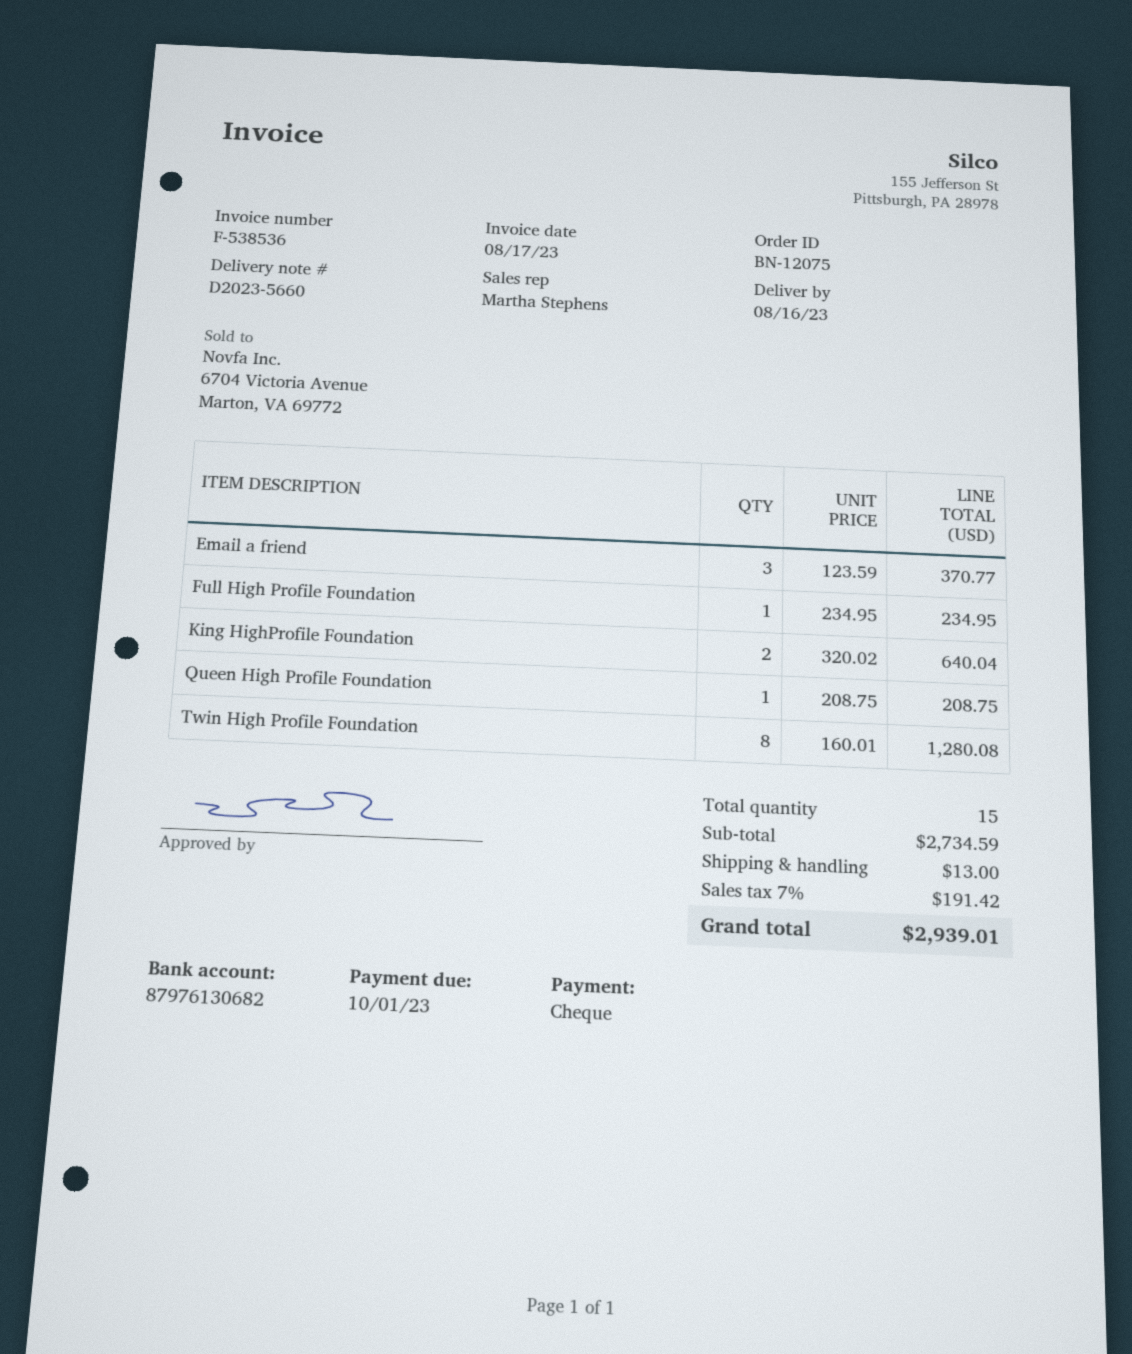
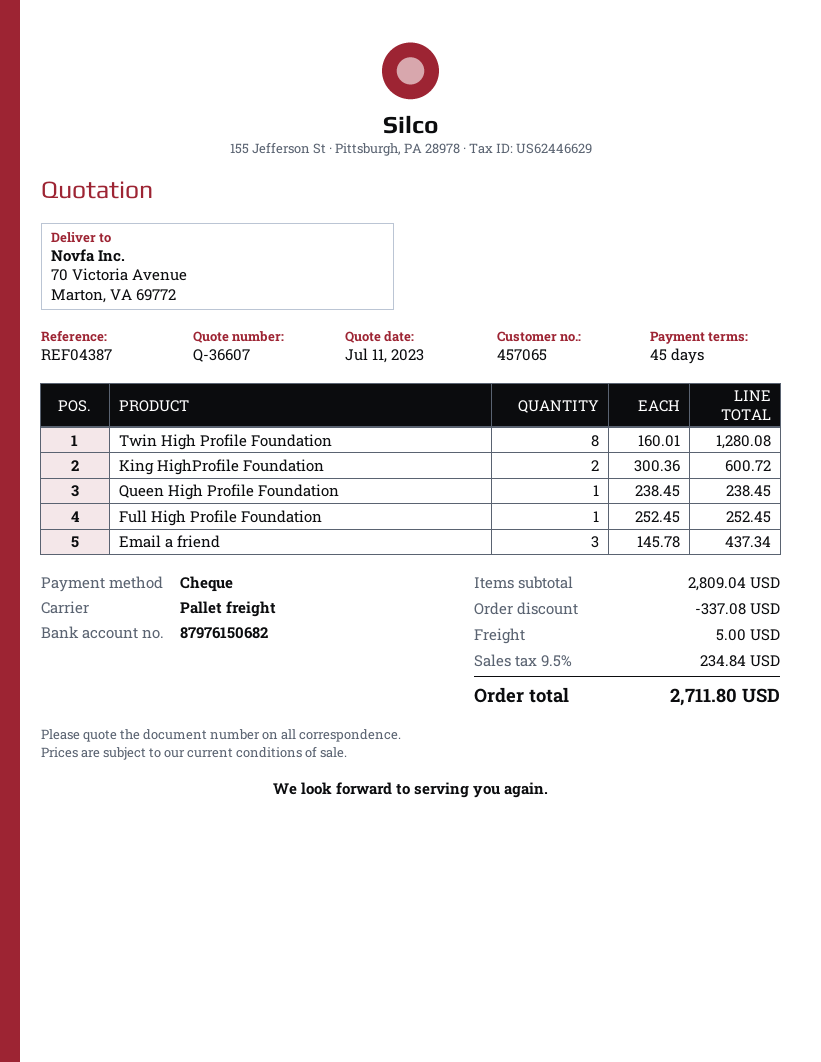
bank account: 87976130682 -> 87976150682
Email a friend: 3 x 123.59 = 370.77 -> 3 x 145.78 = 437.34
Full High Profile Foundation: 1 x 234.95 = 234.95 -> 1 x 252.45 = 252.45
King HighProfile Foundation: 2 x 320.02 = 640.04 -> 2 x 300.36 = 600.72
Queen High Profile Foundation: 1 x 208.75 = 208.75 -> 1 x 238.45 = 238.45
subtotal: 2734.59 -> 2809.04
discount: none -> 337.08
shipping: 13.00 -> 5.00
tax: 7% = 191.42 -> 9.5% = 234.84
total: 2939.01 -> 2711.80

